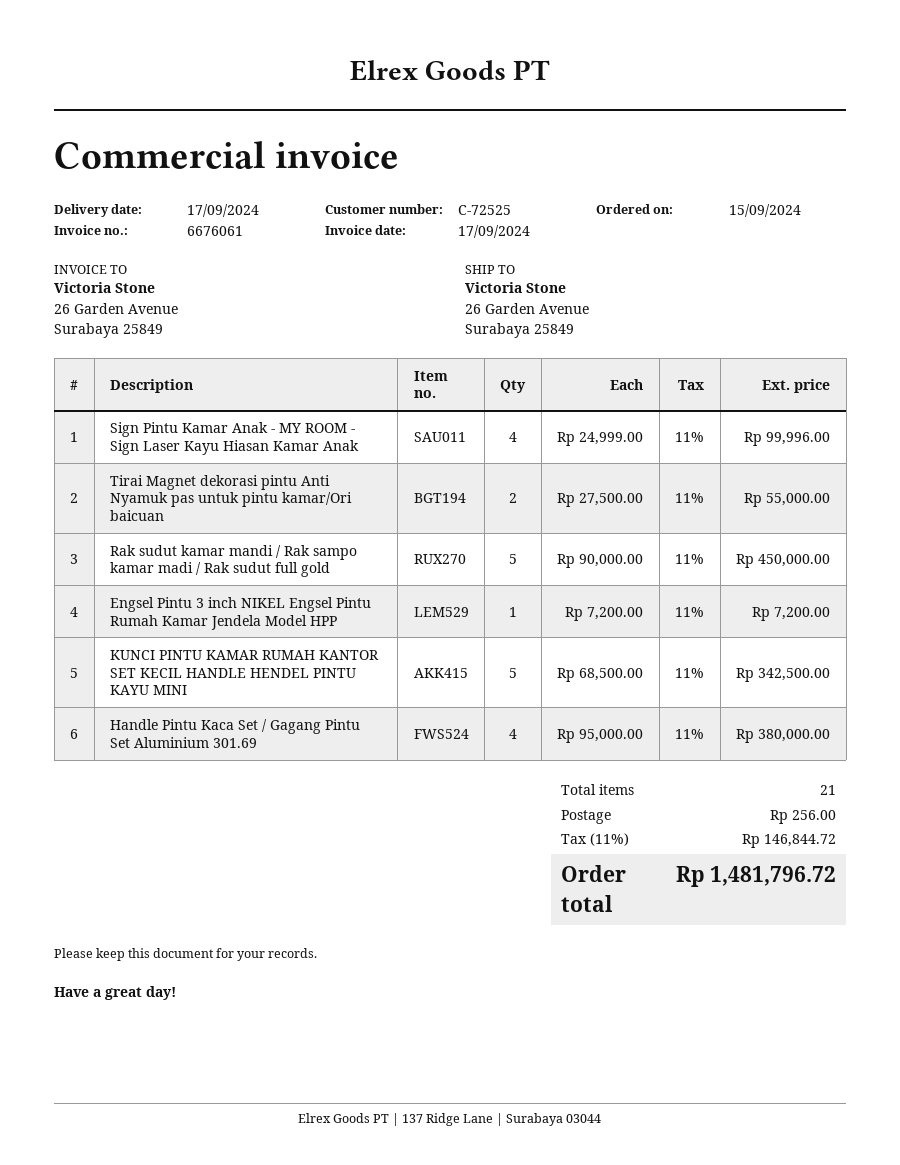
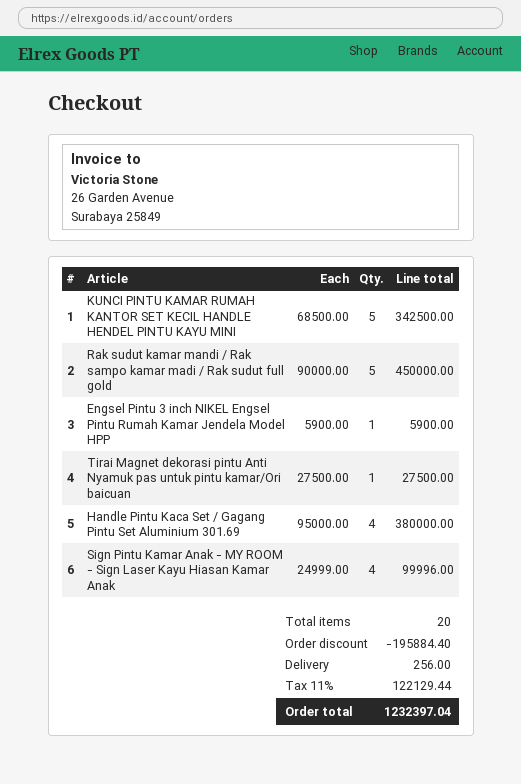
Tirai Magnet dekorasi pintu Anti Nyamuk pas untuk pintu kamar/Ori baicuan: 2 x 27500.00 = 55000.00 -> 1 x 27500.00 = 27500.00
Engsel Pintu 3 inch NIKEL Engsel Pintu Rumah Kamar Jendela Model HPP: 1 x 7200.00 = 7200.00 -> 1 x 5900.00 = 5900.00
total quantity: 21 -> 20
discount: none -> 195884.40
tax: 11% = 146844.72 -> 11% = 122129.44
total: 1481796.72 -> 1232397.04

